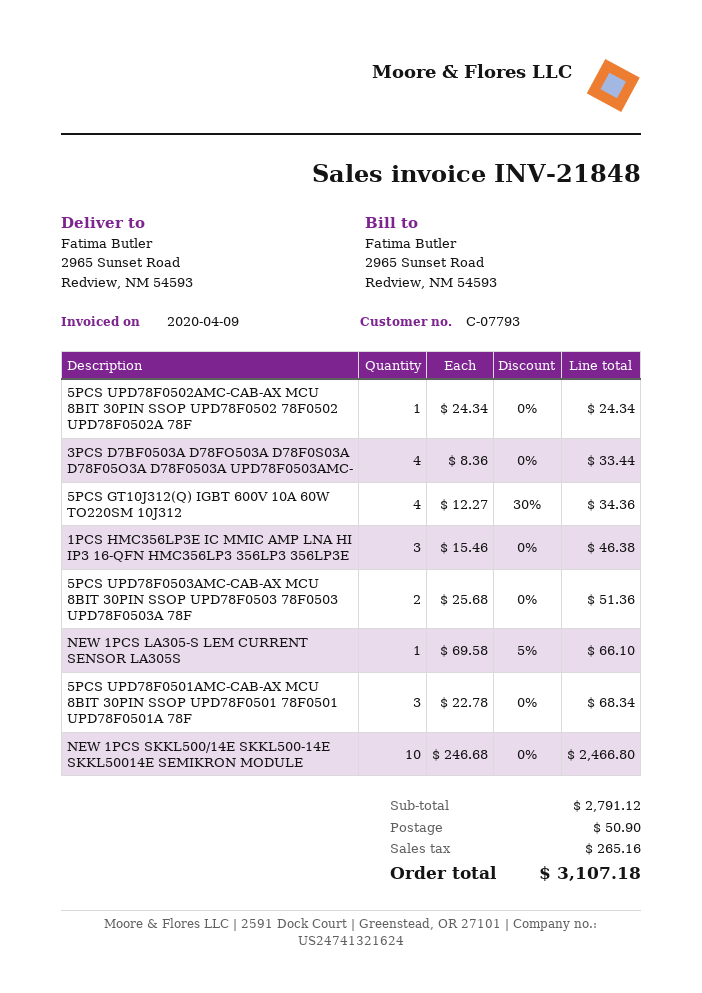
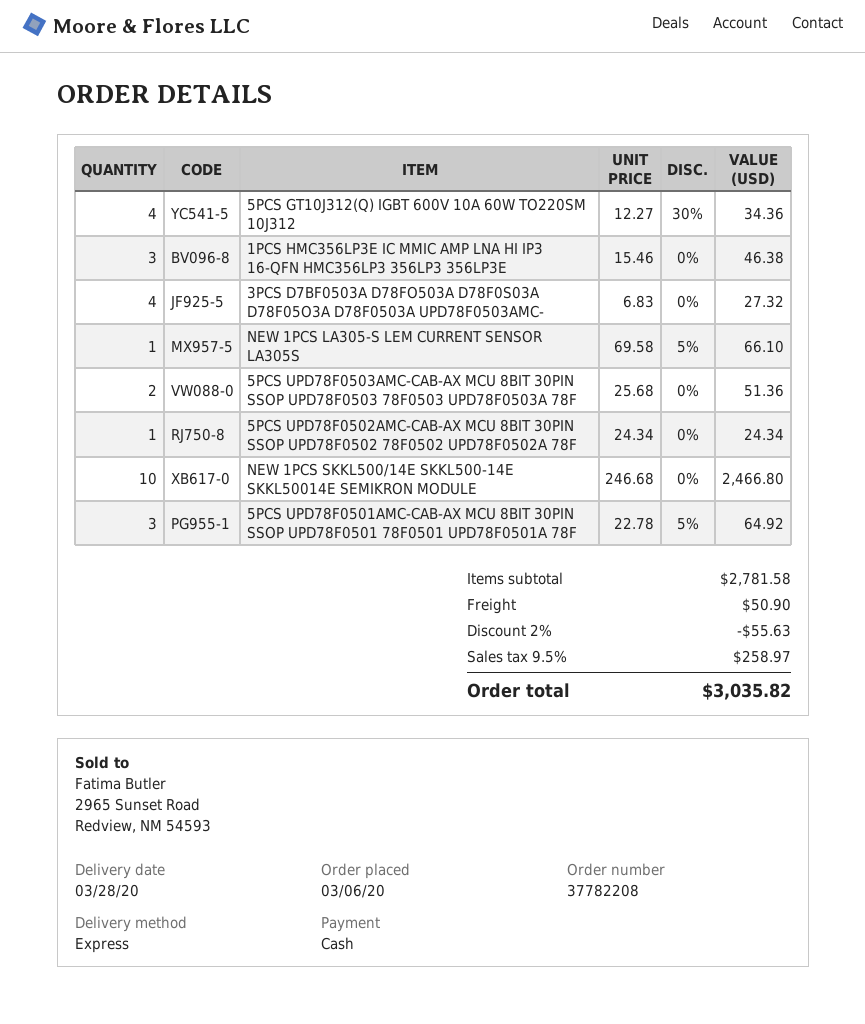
3PCS D7BF0503A D78FO503A D78F0S03A D78F05O3A D78F0503A UPD78F0503AMC-: 4 x 8.36 = 33.44 -> 4 x 6.83 = 27.32
5PCS UPD78F0501AMC-CAB-AX MCU 8BIT 30PIN SSOP UPD78F0501 78F0501 UPD78F0501A 78F: 3 x 22.78 = 68.34 -> 3 x 22.78 - 5% = 64.92
subtotal: 2791.12 -> 2781.58
discount: none -> 2% = 55.63
tax: 265.16 -> 258.97
total: 3107.18 -> 3035.82

